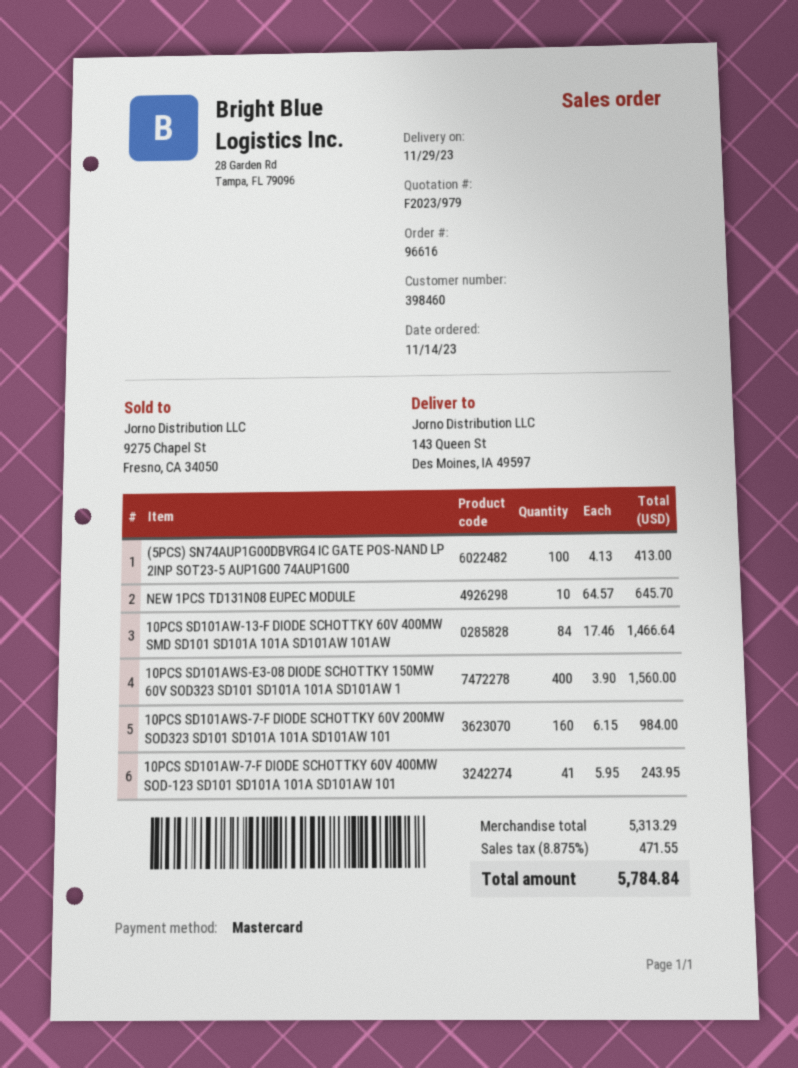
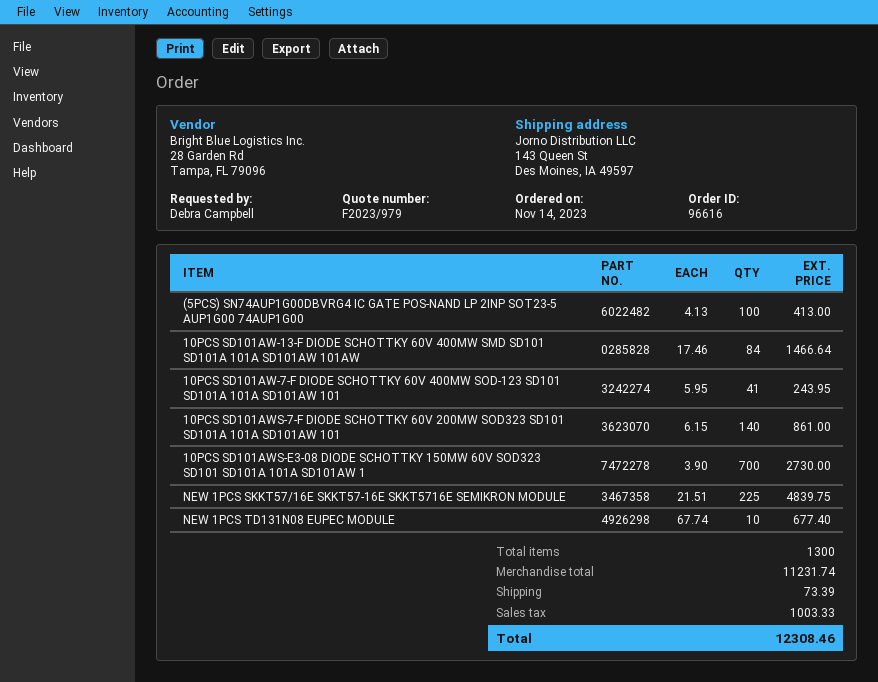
NEW 1PCS TD131N08 EUPEC MODULE: 10 x 64.57 = 645.70 -> 10 x 67.74 = 677.40
10PCS SD101AWS-E3-08 DIODE SCHOTTKY 150MW 60V SOD323 SD101 SD101A 101A SD101AW 1: 400 x 3.90 = 1560.00 -> 700 x 3.90 = 2730.00
10PCS SD101AWS-7-F DIODE SCHOTTKY 60V 200MW SOD323 SD101 SD101A 101A SD101AW 101: 160 x 6.15 = 984.00 -> 140 x 6.15 = 861.00
NEW 1PCS SKKT57/16E SKKT57-16E SKKT5716E SEMIKRON MODULE: none -> 225 x 21.51 = 4839.75
subtotal: 5313.29 -> 11231.74
shipping: none -> 73.39
tax: 471.55 -> 1003.33
total: 5784.84 -> 12308.46

